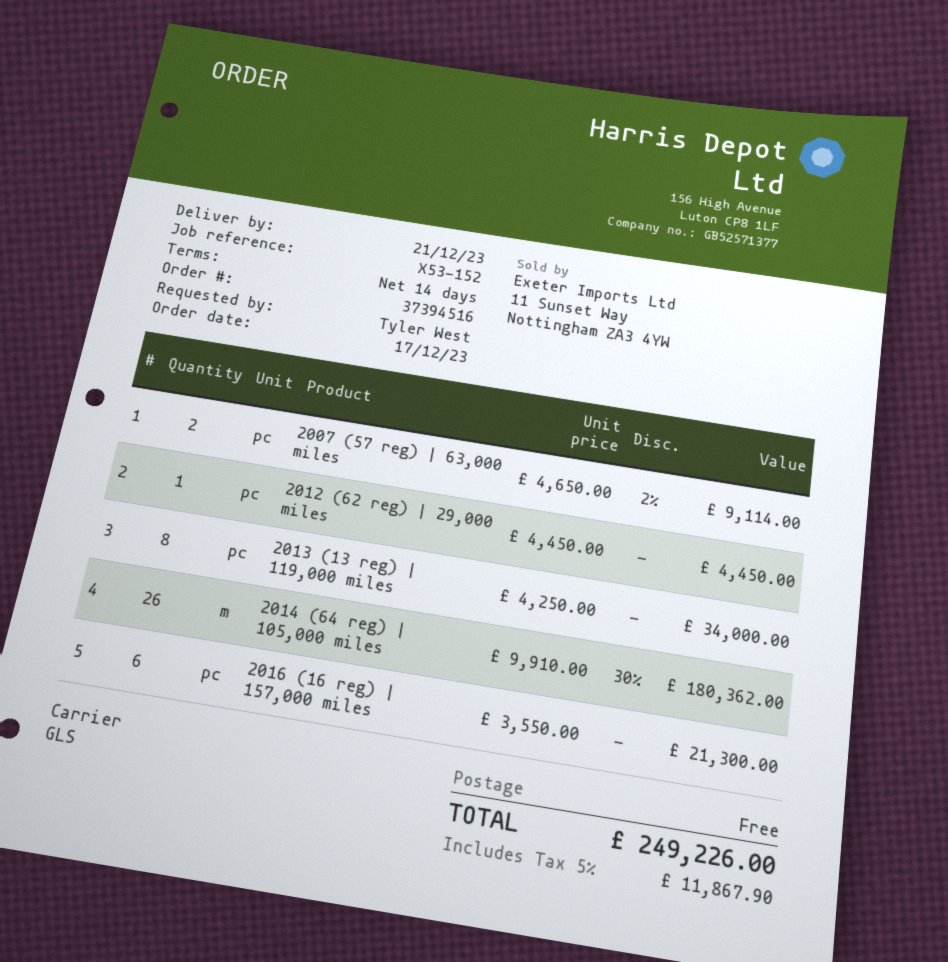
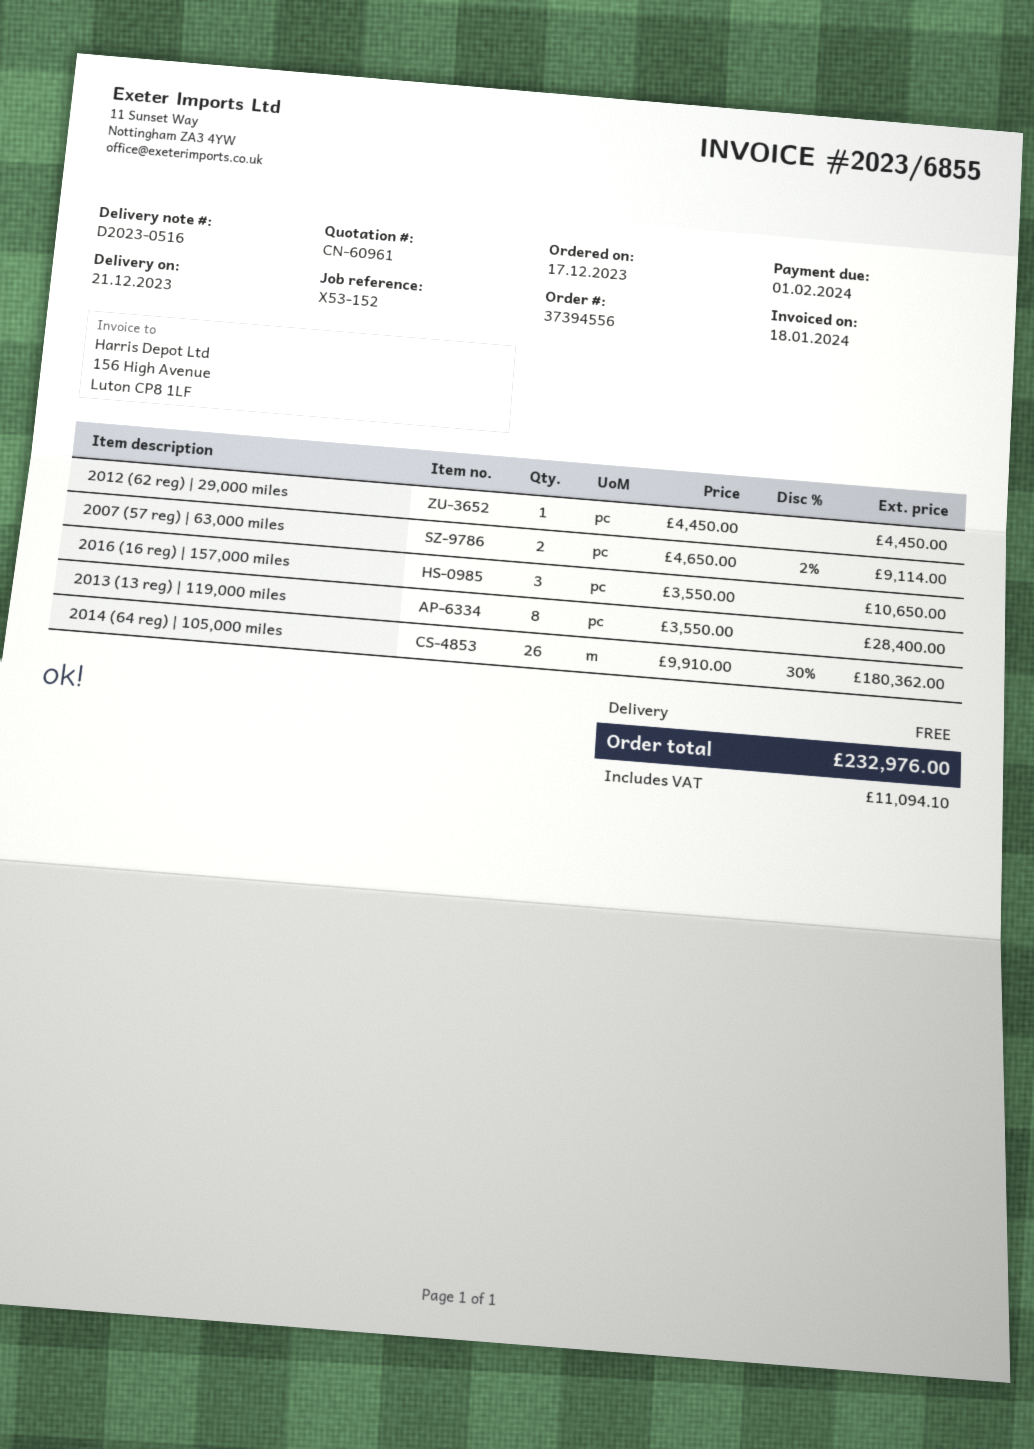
order number: 37394516 -> 37394556
2013 (13 reg) | 119,000 miles: 8 x 4250.00 = 34000.00 -> 8 x 3550.00 = 28400.00
2016 (16 reg) | 157,000 miles: 6 x 3550.00 = 21300.00 -> 3 x 3550.00 = 10650.00
tax: 11867.90 -> 11094.10
total: 249226.00 -> 232976.00

